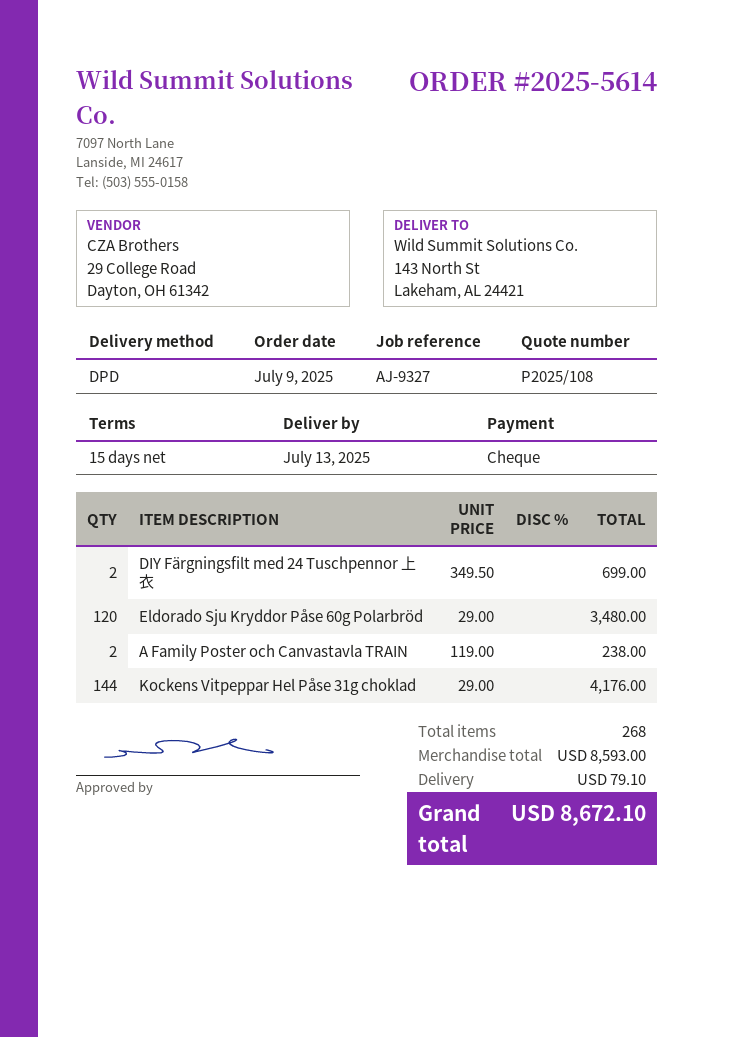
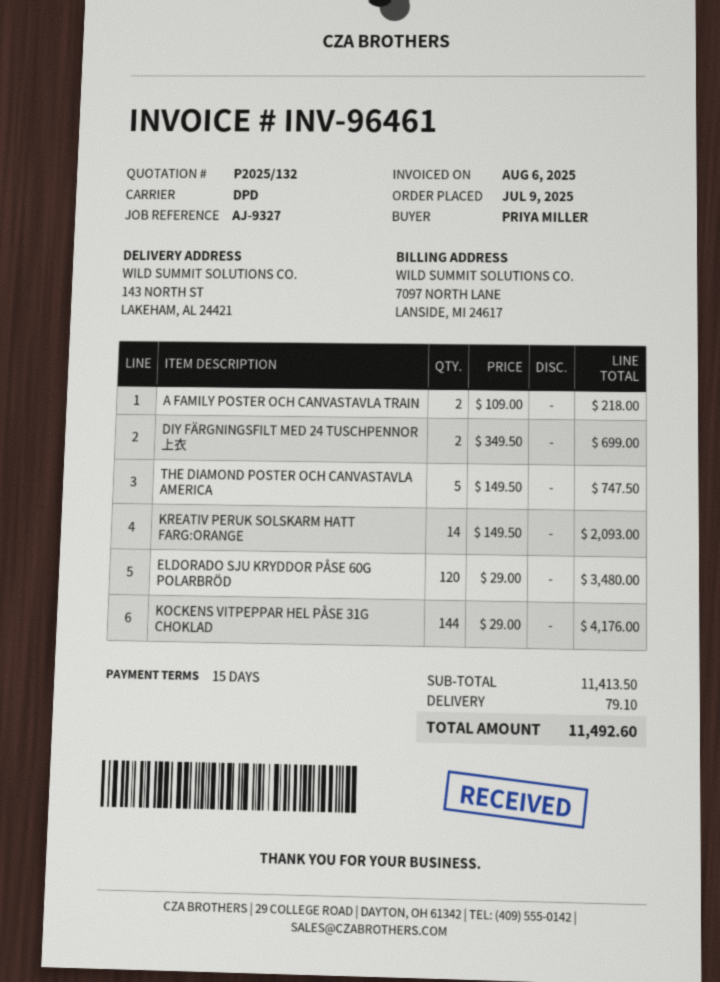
quote number: P2025/108 -> P2025/132
A Family Poster och Canvastavla TRAIN: 2 x 119.00 = 238.00 -> 2 x 109.00 = 218.00
THE DIAMOND POSTER OCH CANVASTAVLA AMERICA: none -> 5 x 149.50 = 747.50
KREATIV PERUK SOLSKARM HATT FARG:ORANGE: none -> 14 x 149.50 = 2093.00
subtotal: 8593.00 -> 11413.50
total: 8672.10 -> 11492.60

